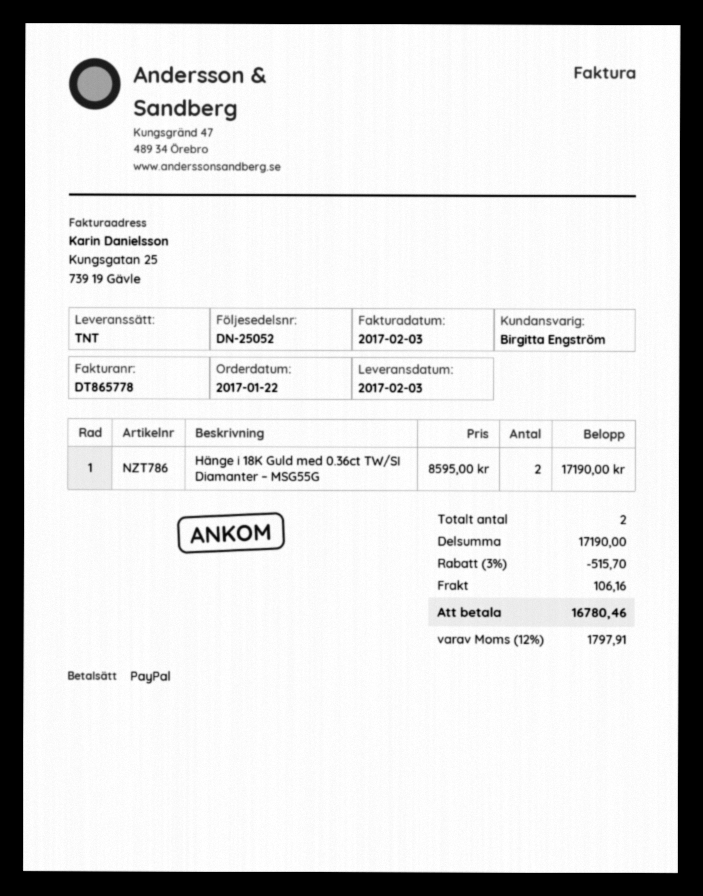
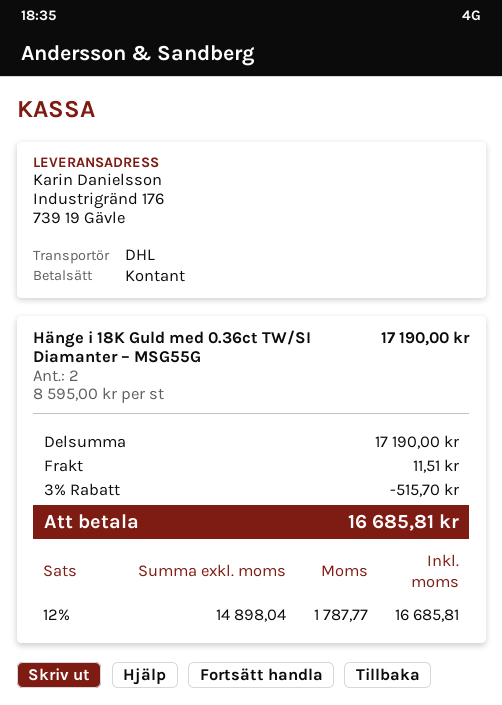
payment method: PayPal -> cash
shipping method: TNT -> DHL
shipping: 106.16 -> 11.51
tax: 12% = 1797.91 -> 12% = 1787.77
total: 16780.46 -> 16685.81

